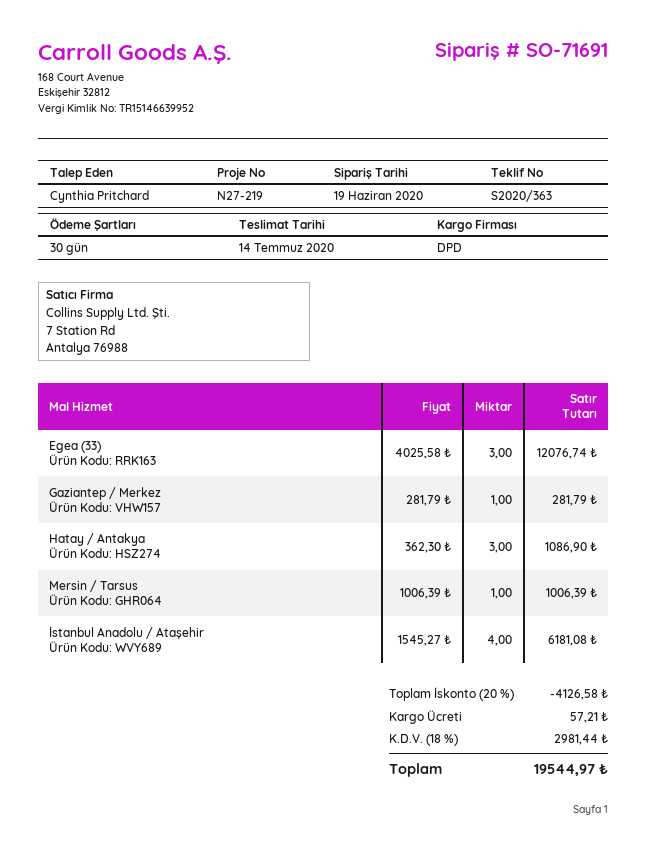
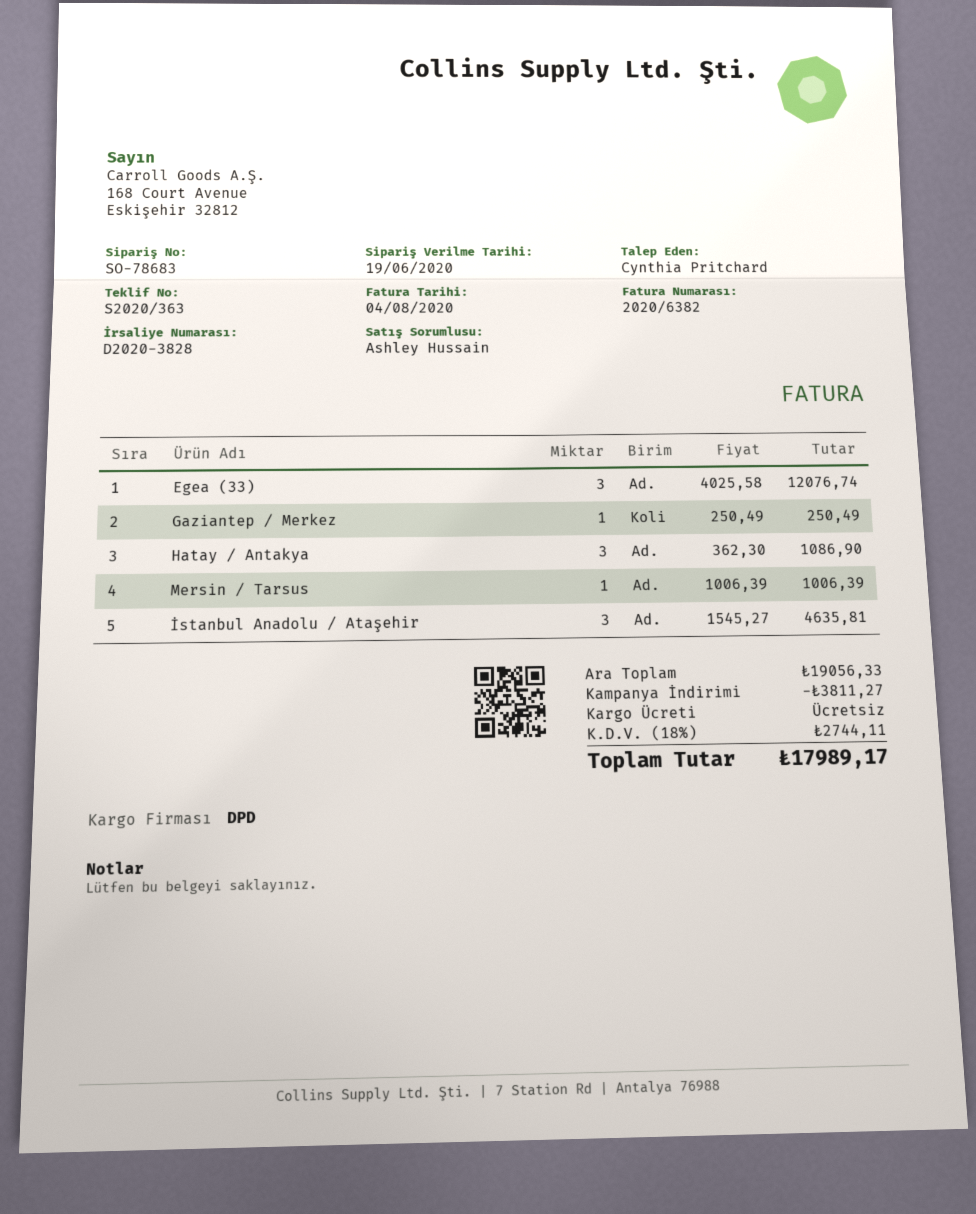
order number: SO-71691 -> SO-78683
Gaziantep / Merkez: 1 x 281.79 = 281.79 -> 1 x 250.49 = 250.49
İstanbul Anadolu / Ataşehir: 4 x 1545.27 = 6181.08 -> 3 x 1545.27 = 4635.81
discount: 4126.58 -> 3811.27
shipping: 57.21 -> 0.00
tax: 18% = 2981.44 -> 18% = 2744.11
total: 19544.97 -> 17989.17

